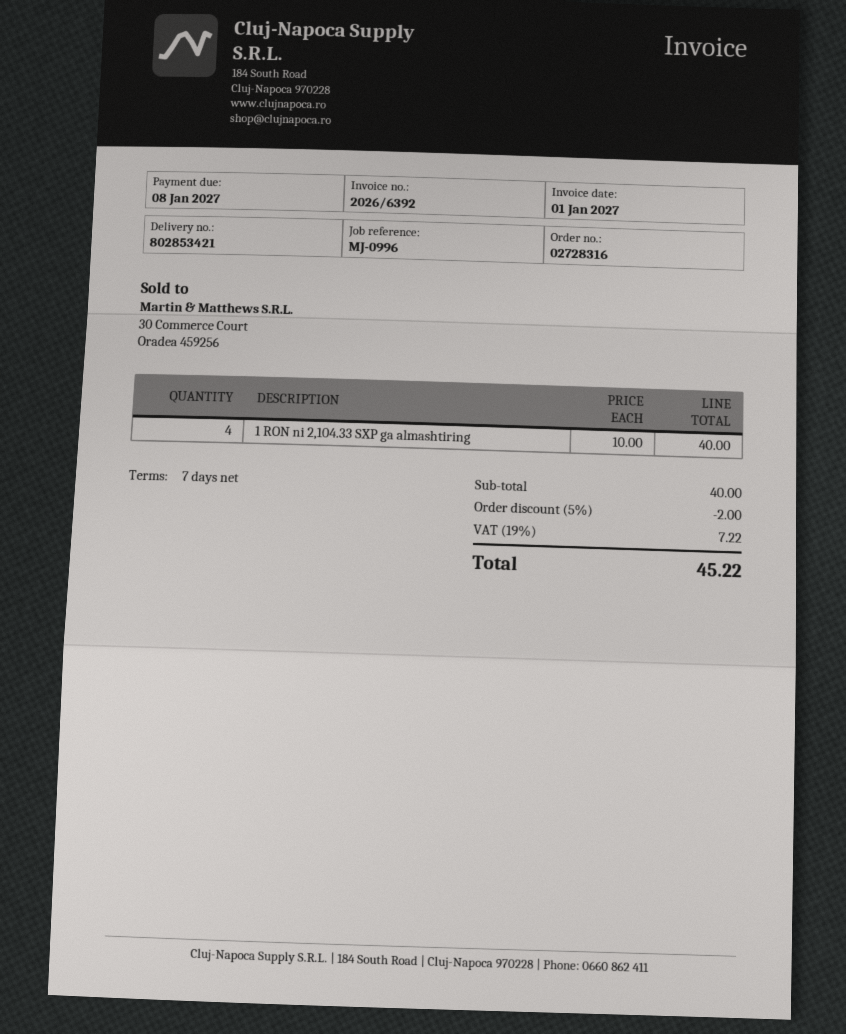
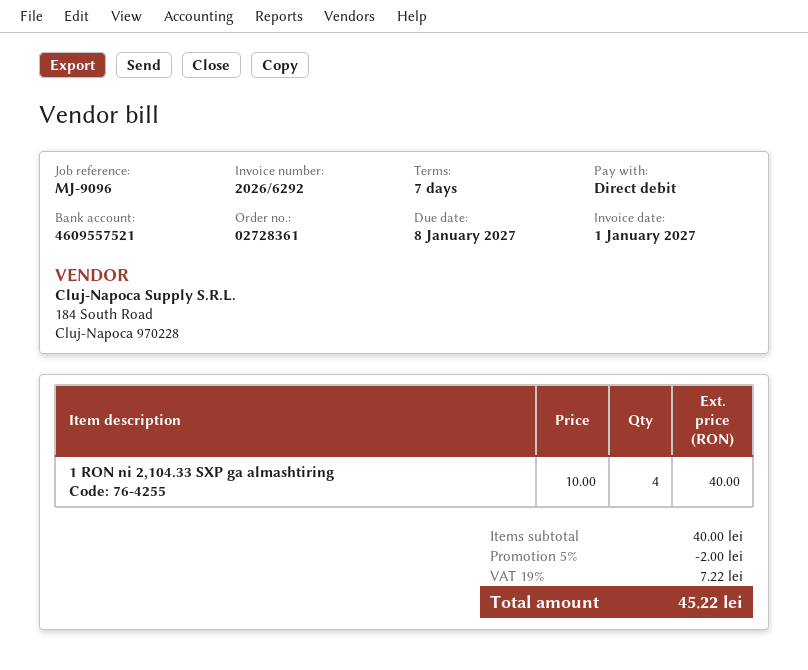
order number: 02728316 -> 02728361
invoice number: 2026/6392 -> 2026/6292
reference: MJ-0996 -> MJ-9096

